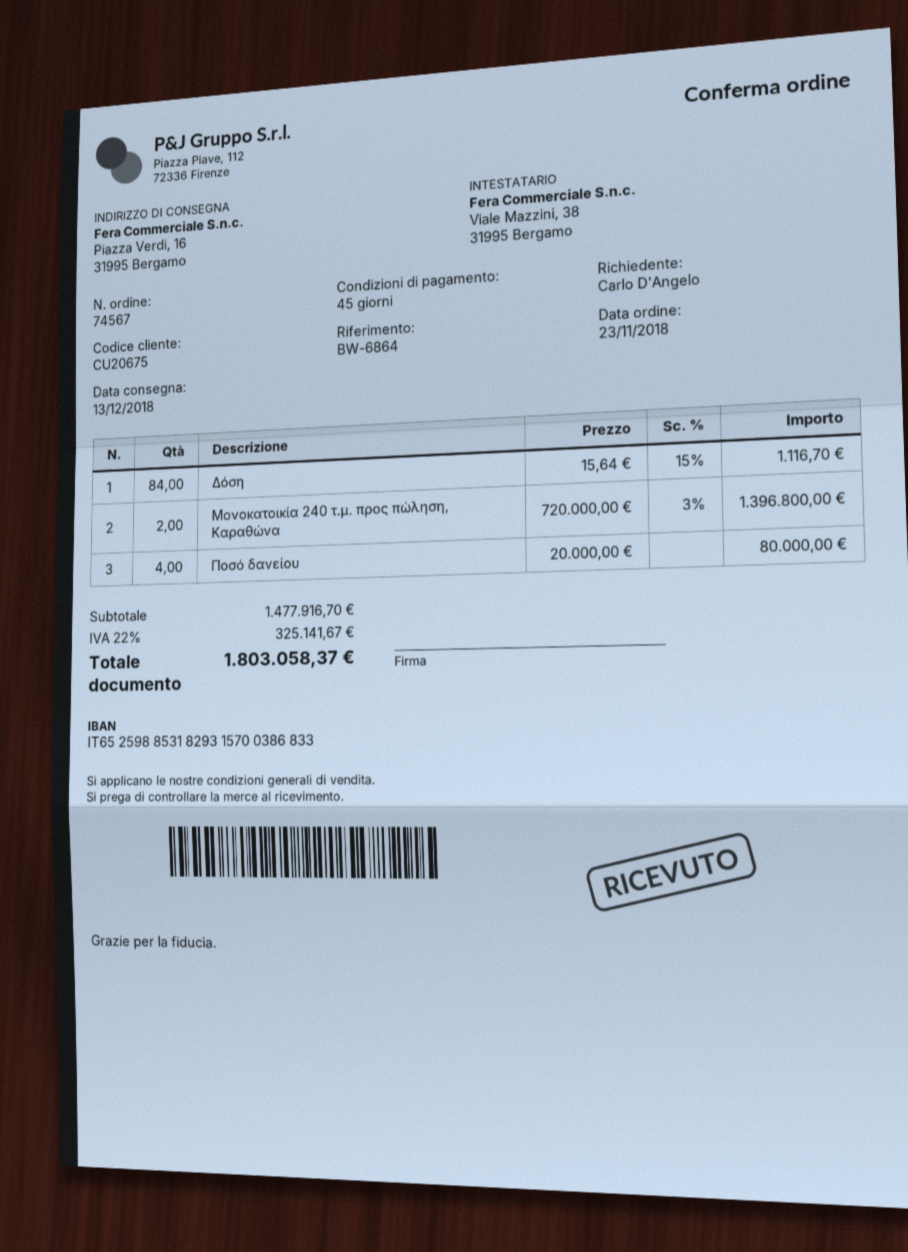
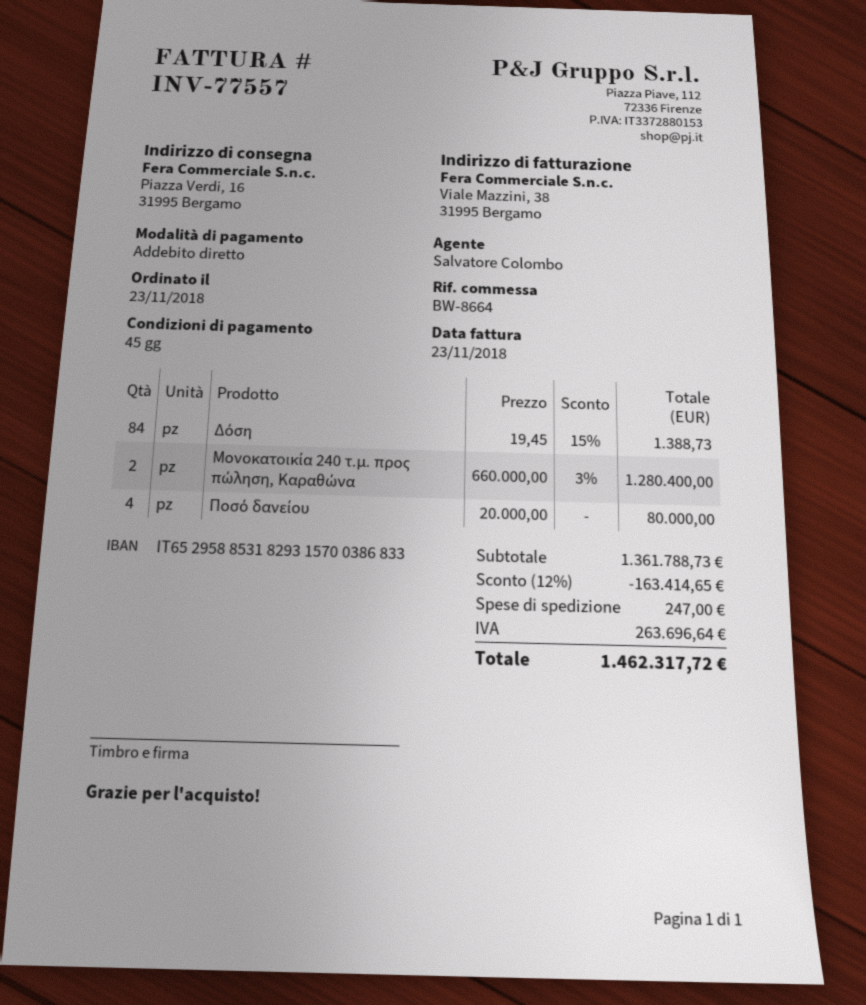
reference: BW-6864 -> BW-8664
bank account: IT6525988531829315700386833 -> IT6529588531829315700386833
Δόση: 84 x 15.64 - 15% = 1116.70 -> 84 x 19.45 - 15% = 1388.73
Μονοκατοικία 240 τ.μ. προς πώληση, Καραθώνα: 2 x 720000.00 - 3% = 1396800.00 -> 2 x 660000.00 - 3% = 1280400.00
subtotal: 1477916.70 -> 1361788.73
discount: none -> 12% = 163414.65
shipping: none -> 247.00
tax: 325141.67 -> 263696.64
total: 1803058.37 -> 1462317.72

